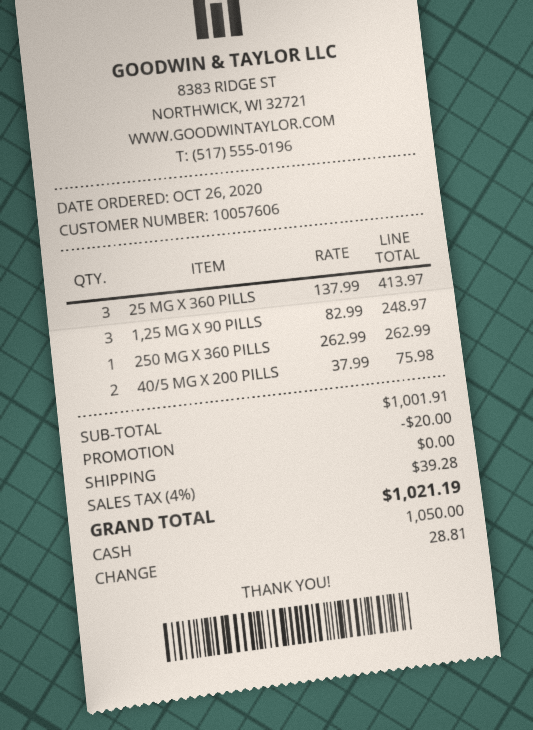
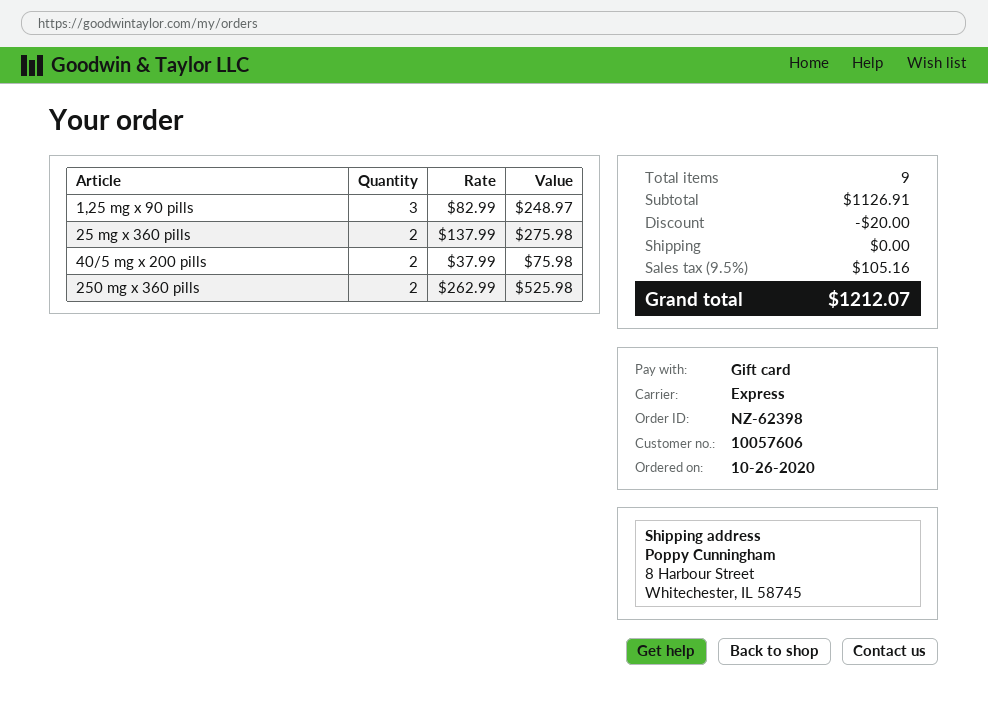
payment method: cash -> gift card
25 MG X 360 PILLS: 3 x 137.99 = 413.97 -> 2 x 137.99 = 275.98
250 MG X 360 PILLS: 1 x 262.99 = 262.99 -> 2 x 262.99 = 525.98
subtotal: 1001.91 -> 1126.91
tax: 4% = 39.28 -> 9.5% = 105.16
total: 1021.19 -> 1212.07

